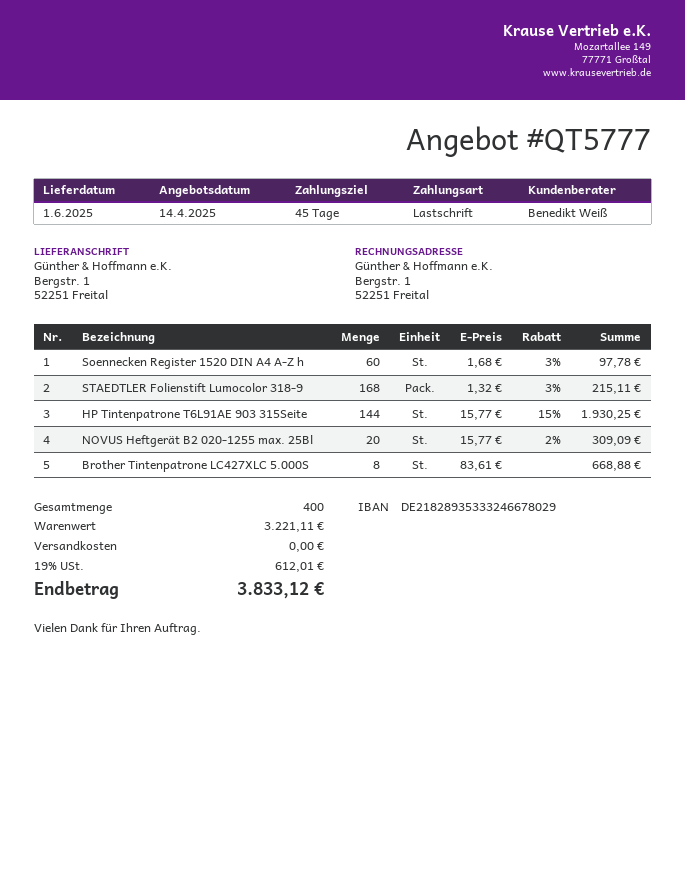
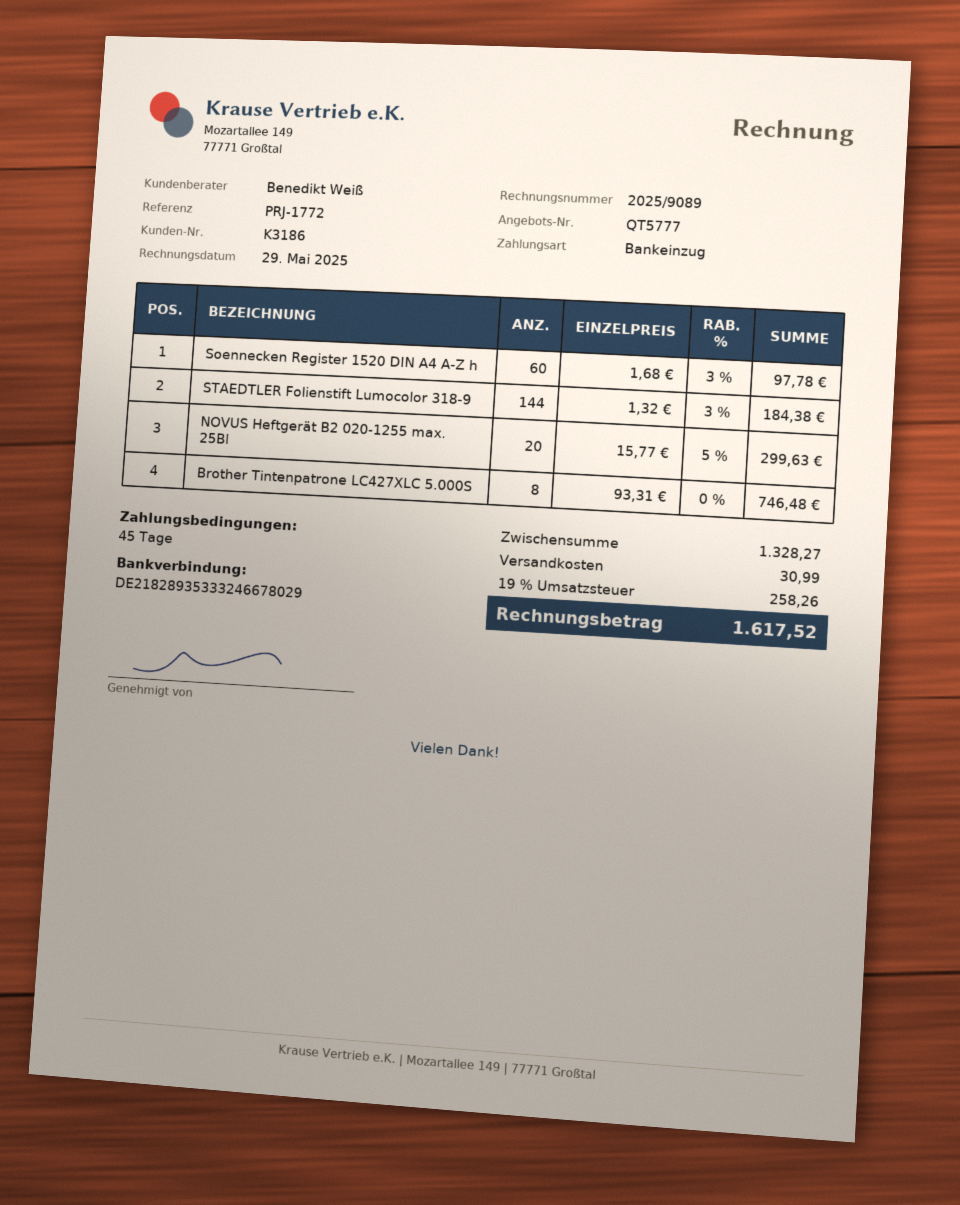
STAEDTLER Folienstift Lumocolor 318-9: 168 x 1.32 - 3% = 215.11 -> 144 x 1.32 - 3% = 184.38
HP Tintenpatrone T6L91AE 903 315Seite: 144 x 15.77 - 15% = 1930.25 -> none
NOVUS Heftgerät B2 020-1255 max. 25Bl: 20 x 15.77 - 2% = 309.09 -> 20 x 15.77 - 5% = 299.63
Brother Tintenpatrone LC427XLC 5.000S: 8 x 83.61 = 668.88 -> 8 x 93.31 = 746.48
subtotal: 3221.11 -> 1328.27
shipping: 0.00 -> 30.99
tax: 19% = 612.01 -> 19% = 258.26
total: 3833.12 -> 1617.52

